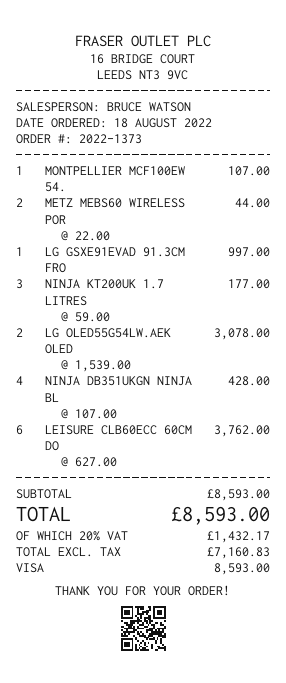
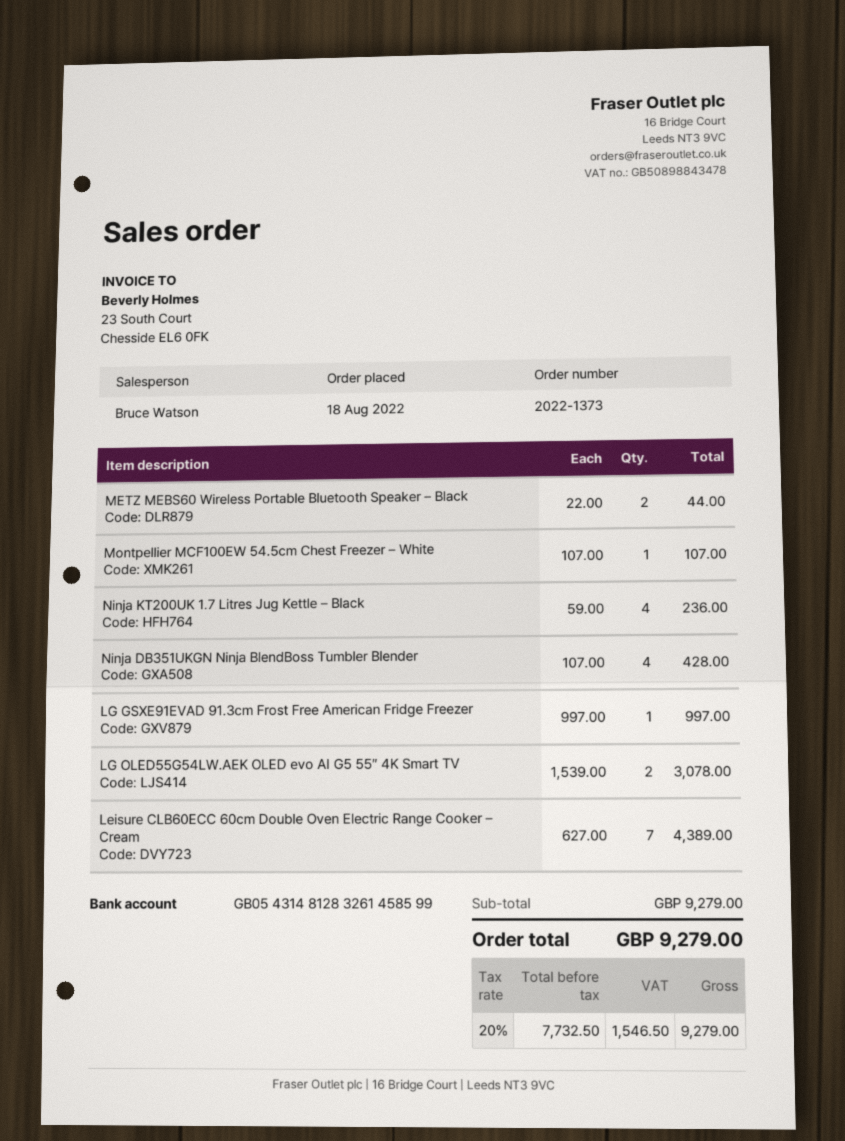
NINJA KT200UK 1.7 LITRES: 3 x 59.00 = 177.00 -> 4 x 59.00 = 236.00
LEISURE CLB60ECC 60CM DO: 6 x 627.00 = 3762.00 -> 7 x 627.00 = 4389.00
subtotal: 8593.00 -> 9279.00
net: 7160.83 -> 7732.50
tax: 20% = 1432.17 -> 20% = 1546.50
total: 8593.00 -> 9279.00

